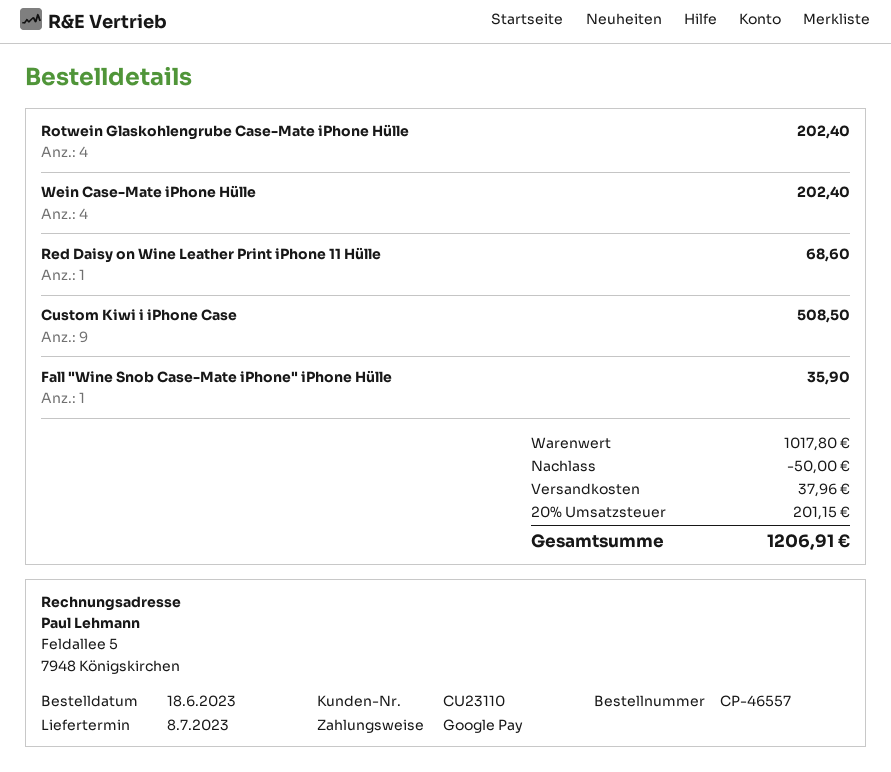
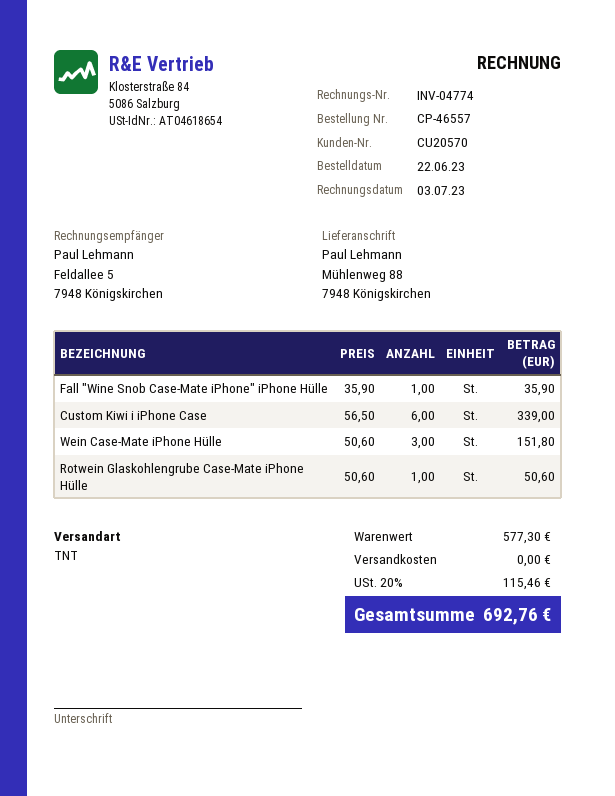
order date: 2023-06-18 -> 2023-06-22
customer number: CU23110 -> CU20570
Rotwein Glaskohlengrube Case-Mate iPhone Hülle: 4 for 202.40 -> 1 for 50.60
Wein Case-Mate iPhone Hülle: 4 for 202.40 -> 3 for 151.80
Red Daisy on Wine Leather Print iPhone 11 Hülle: 1 for 68.60 -> none
Custom Kiwi i iPhone Case: 9 for 508.50 -> 6 for 339.00
subtotal: 1017.80 -> 577.30
discount: 50.00 -> none
shipping: 37.96 -> 0.00
tax: 20% = 201.15 -> 20% = 115.46
total: 1206.91 -> 692.76

